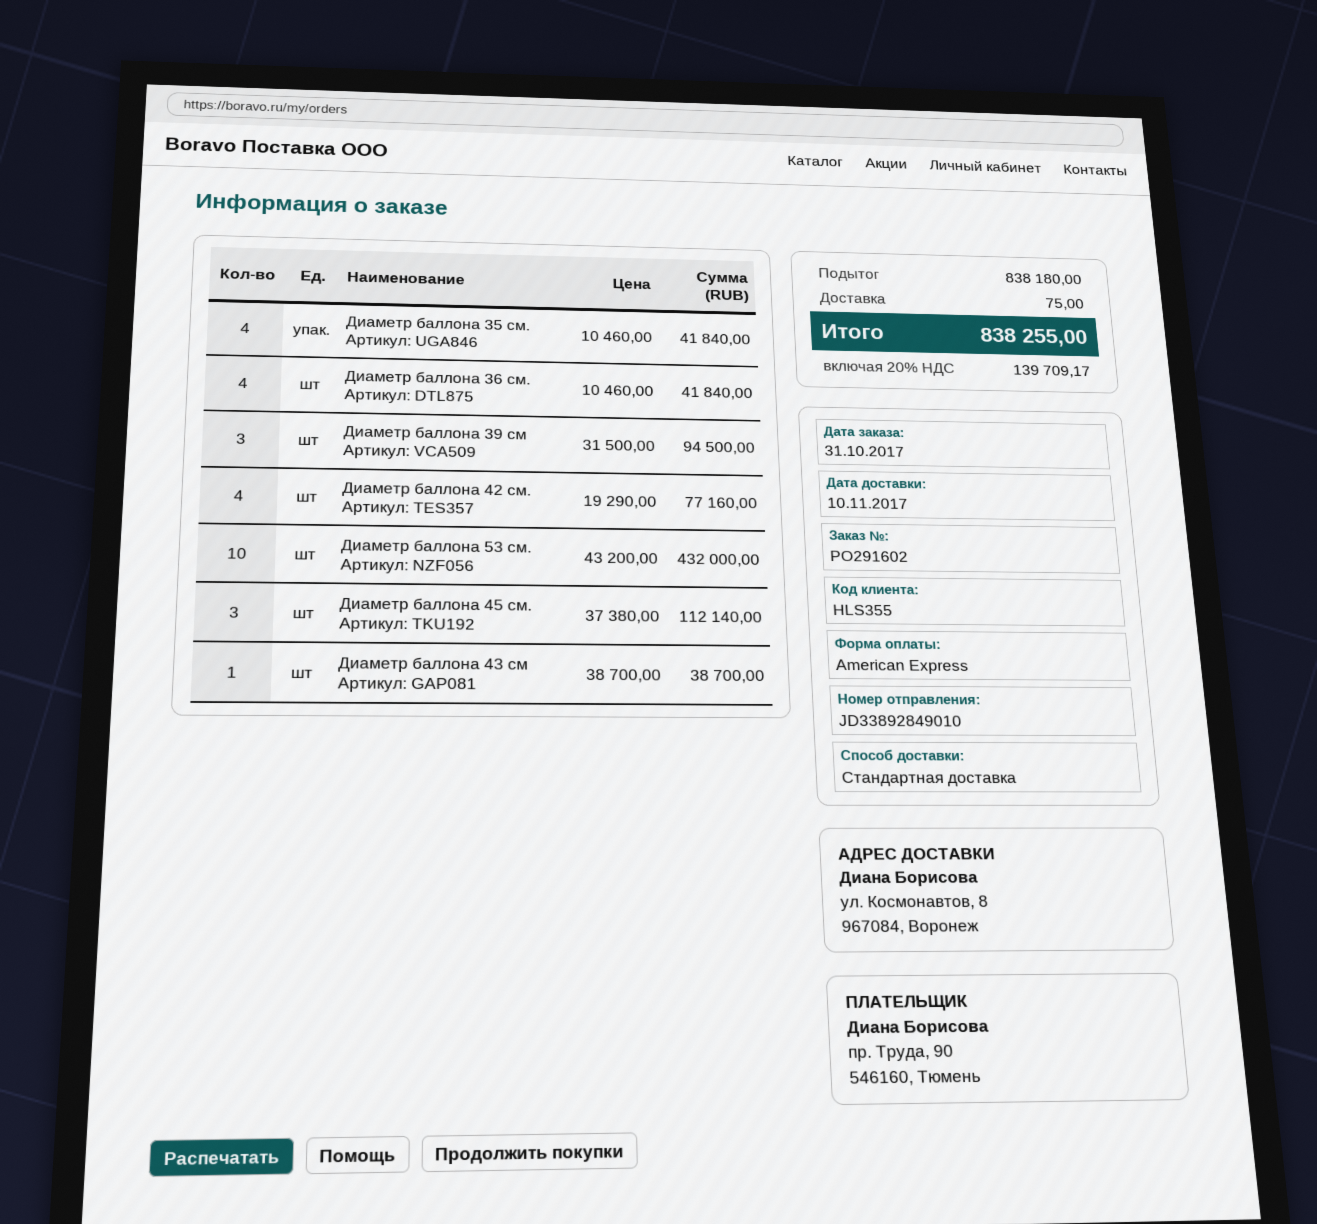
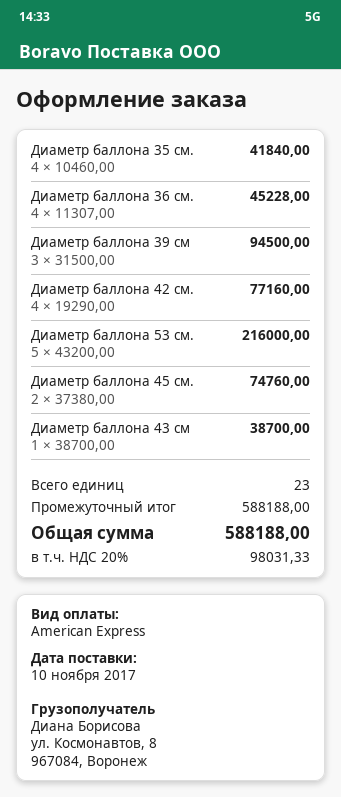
Диаметр баллона 36 см.: 4 x 10460.00 = 41840.00 -> 4 x 11307.00 = 45228.00
Диаметр баллона 53 см.: 10 x 43200.00 = 432000.00 -> 5 x 43200.00 = 216000.00
Диаметр баллона 45 см.: 3 x 37380.00 = 112140.00 -> 2 x 37380.00 = 74760.00
subtotal: 838180.00 -> 588188.00
shipping: 75.00 -> none
tax: 20% = 139709.17 -> 20% = 98031.33
total: 838255.00 -> 588188.00

